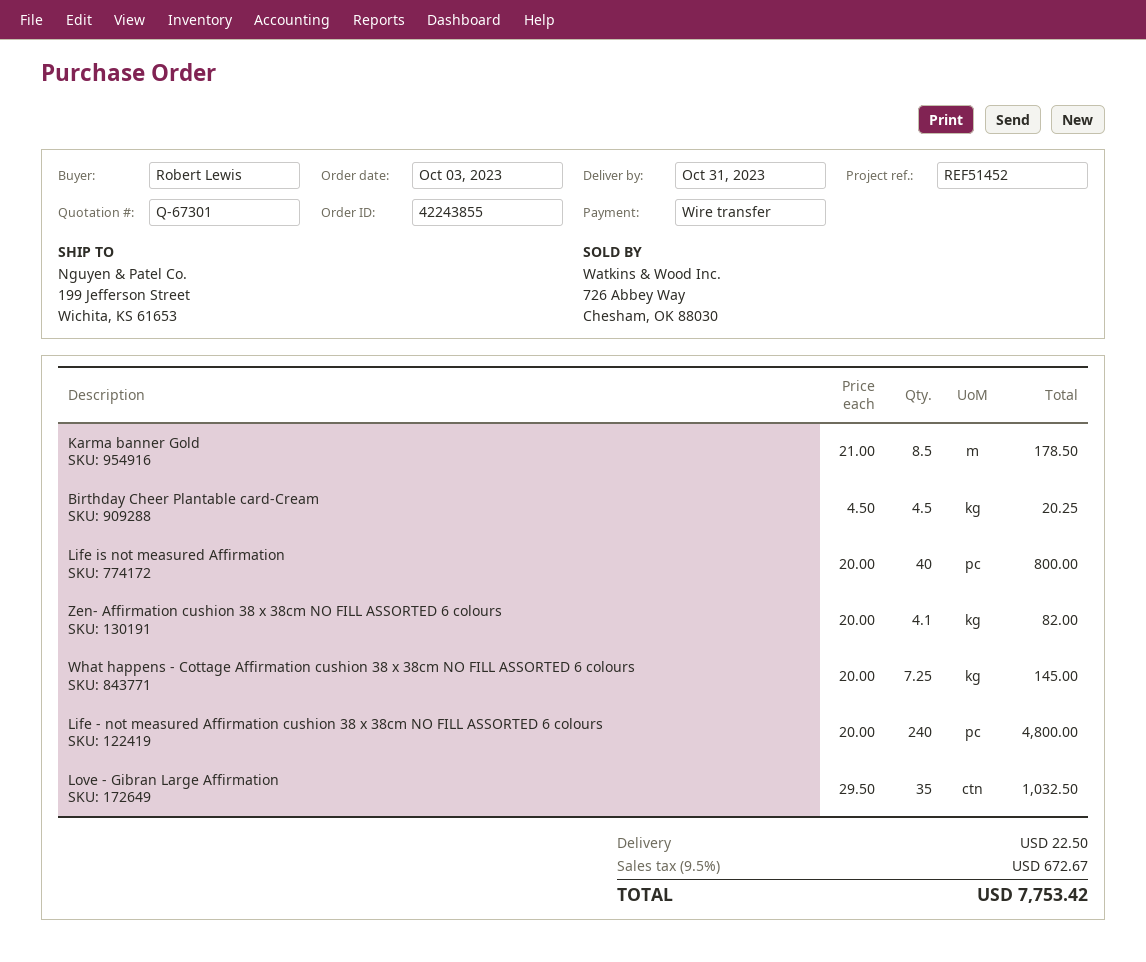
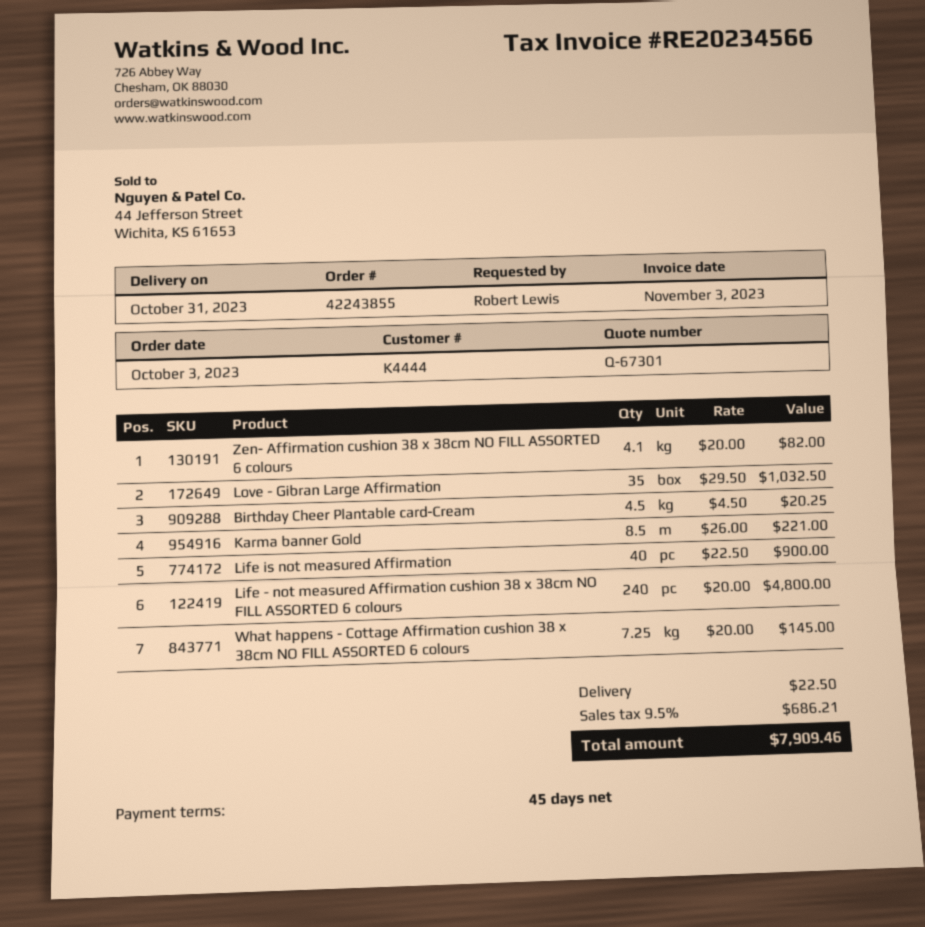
Karma banner Gold: 8.5 x 21.00 = 178.50 -> 8.5 x 26.00 = 221.00
Life is not measured Affirmation: 40 x 20.00 = 800.00 -> 40 x 22.50 = 900.00
tax: 9.5% = 672.67 -> 9.5% = 686.21
total: 7753.42 -> 7909.46

